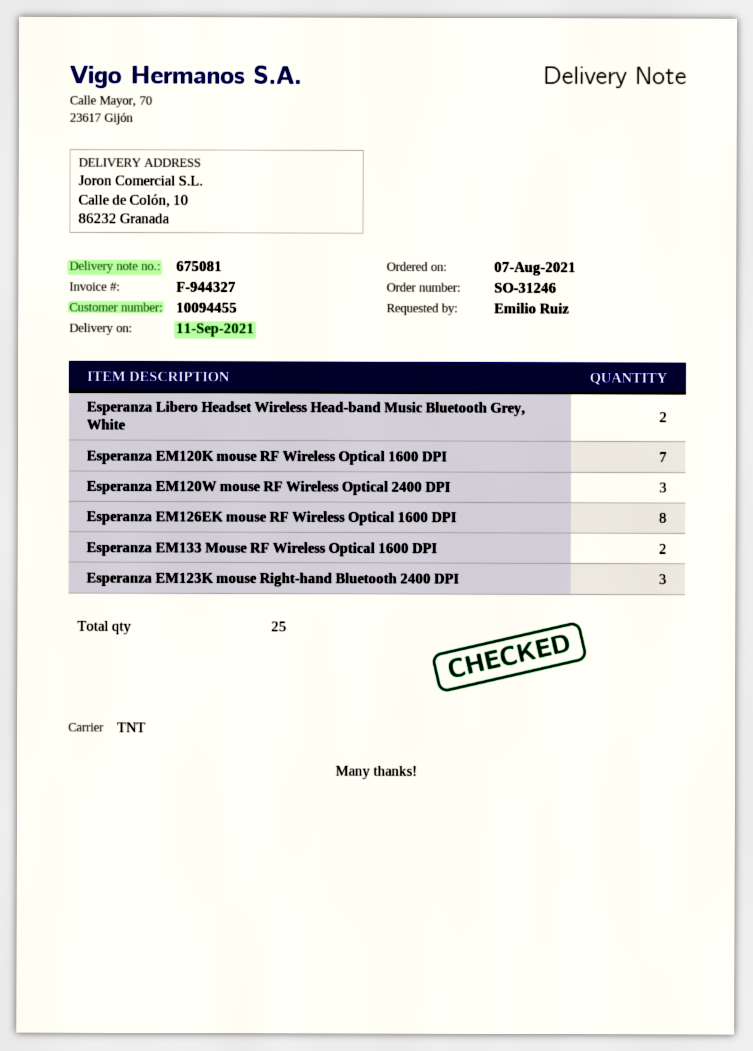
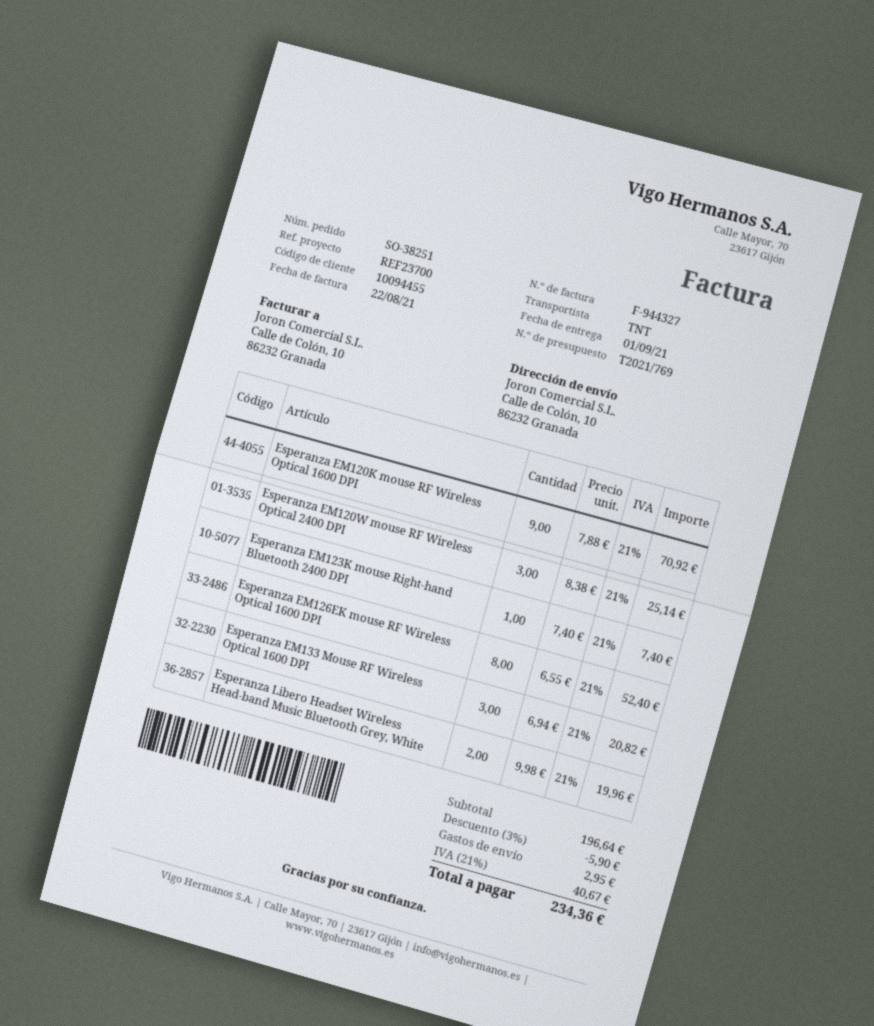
order number: SO-31246 -> SO-38251
delivery date: 2021-09-11 -> 2021-09-01
Esperanza EM120K mouse RF Wireless Optical 1600 DPI: 7 -> 9
Esperanza EM133 Mouse RF Wireless Optical 1600 DPI: 2 -> 3
Esperanza EM123K mouse Right-hand Bluetooth 2400 DPI: 3 -> 1

